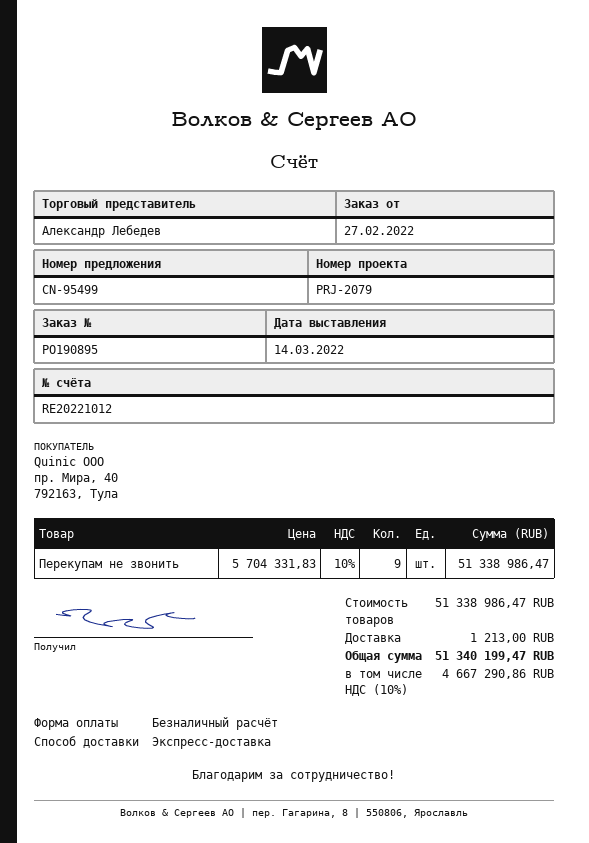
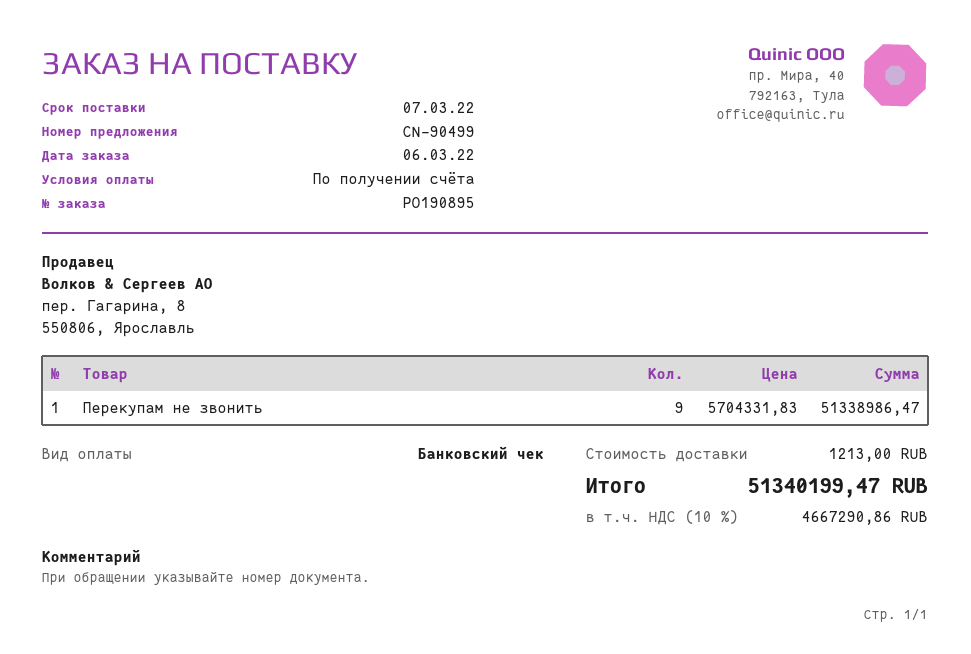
quote number: CN-95499 -> CN-90499
order date: 2022-02-27 -> 2022-03-06
payment method: bank transfer -> cheque

